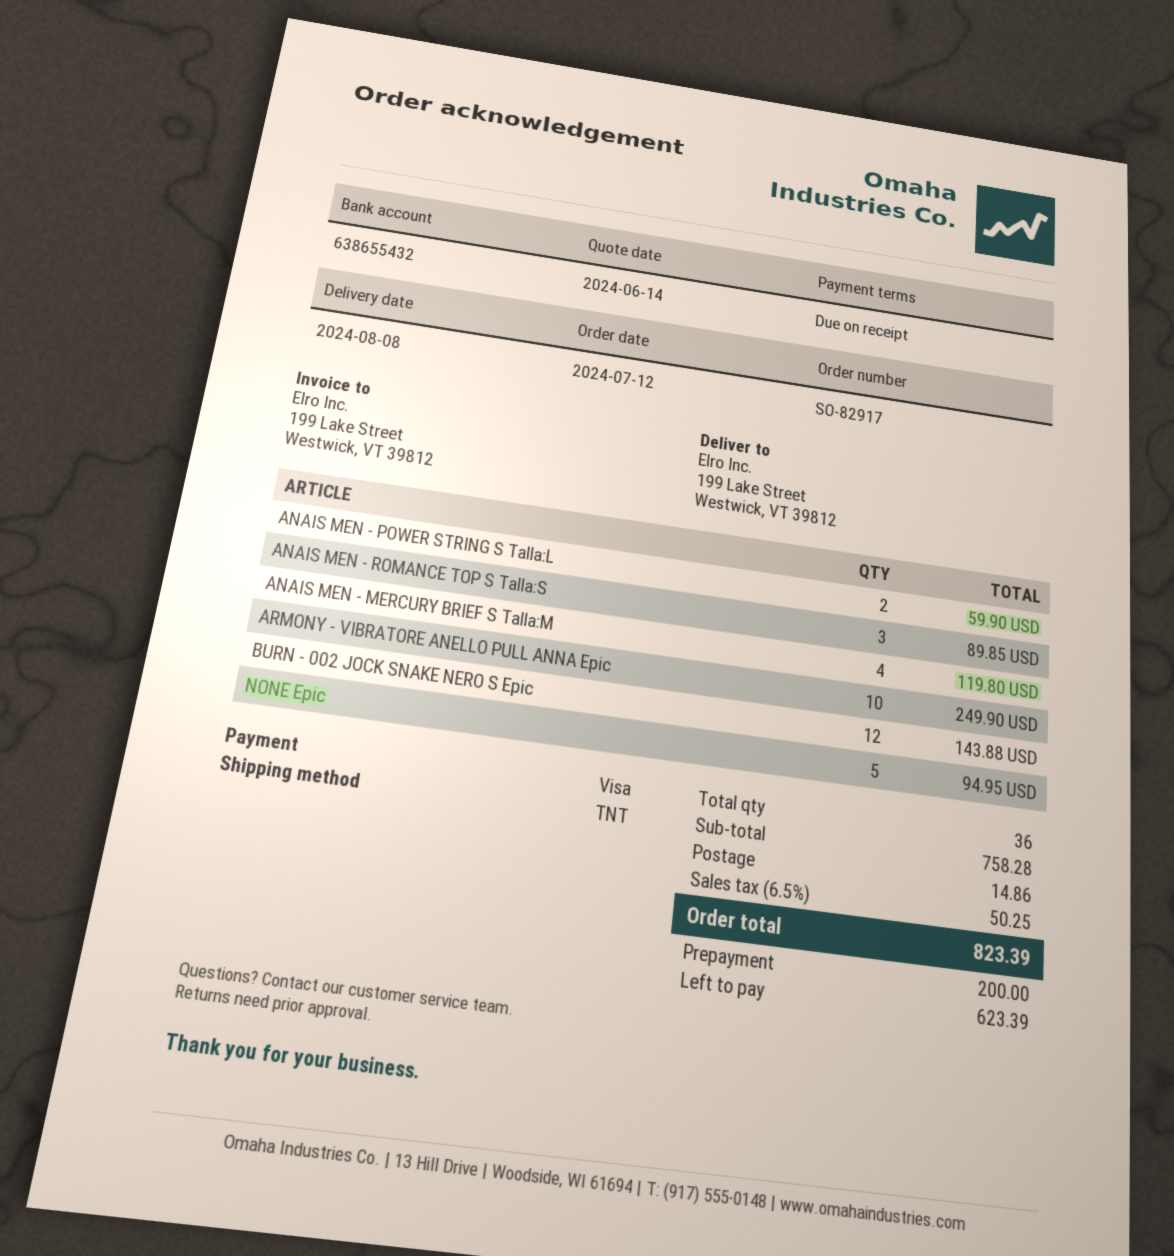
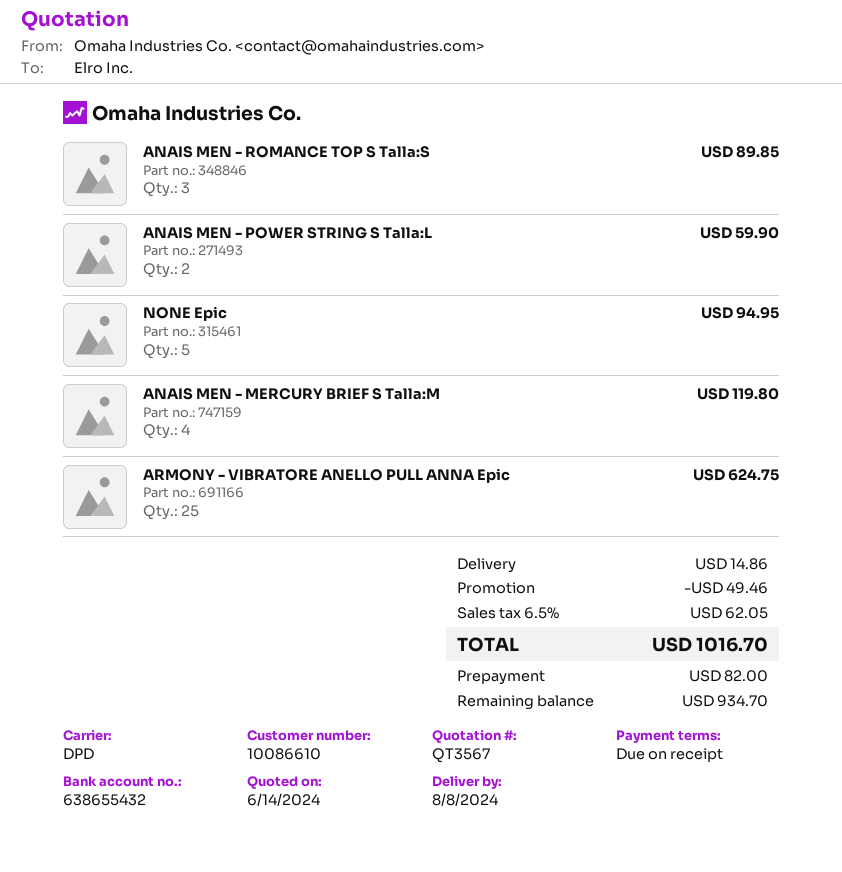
shipping method: TNT -> DPD
ARMONY - VIBRATORE ANELLO PULL ANNA Epic: 10 for 249.90 -> 25 for 624.75
BURN - 002 JOCK SNAKE NERO S Epic: 12 for 143.88 -> none
discount: none -> 49.46
tax: 6.5% = 50.25 -> 6.5% = 62.05
total: 823.39 -> 1016.70
deposit: 200.00 -> 82.00
balance: 623.39 -> 934.70

